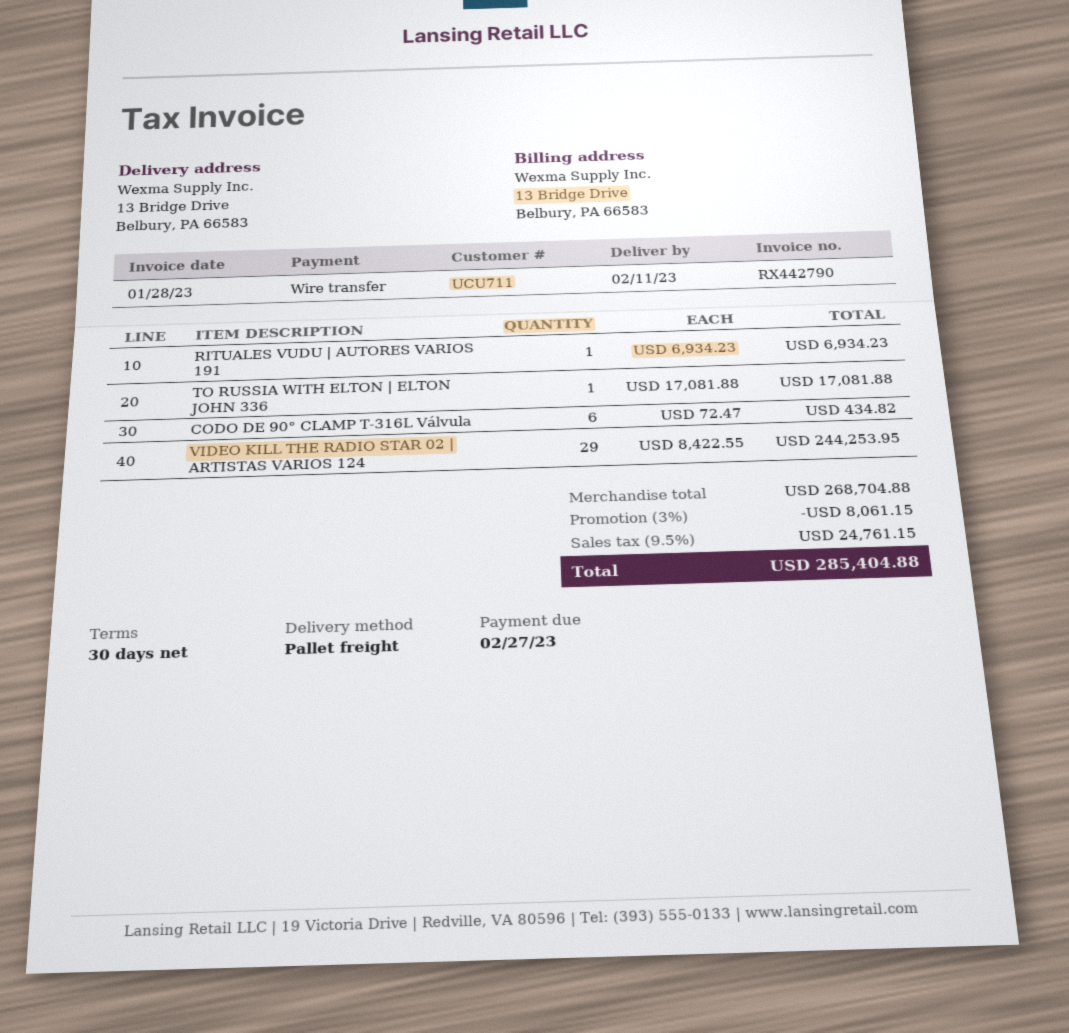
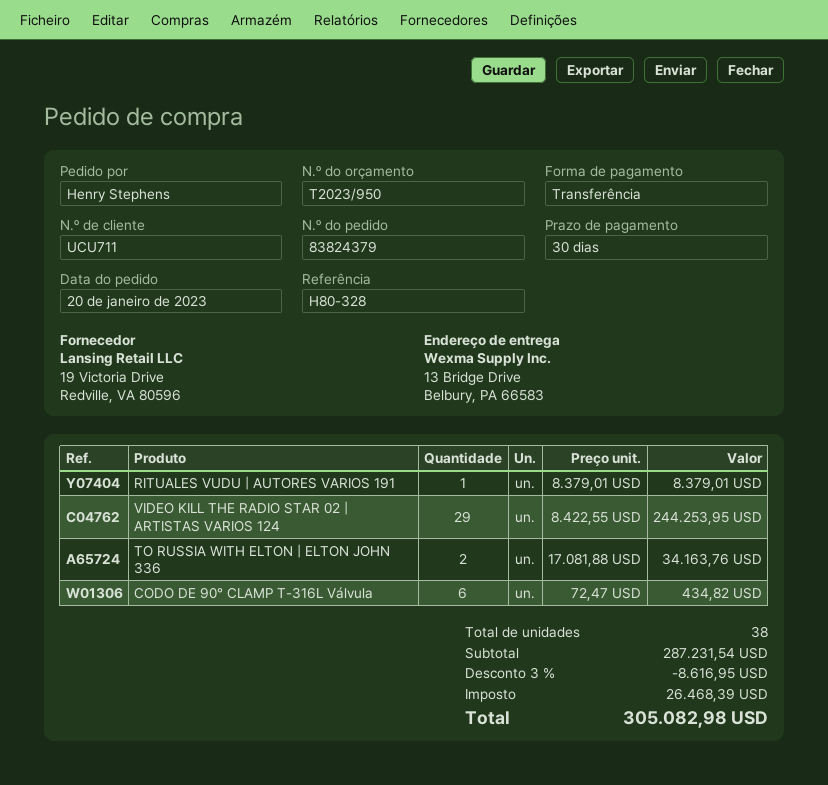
RITUALES VUDU | AUTORES VARIOS 191: 1 x 6934.23 = 6934.23 -> 1 x 8379.01 = 8379.01
TO RUSSIA WITH ELTON | ELTON JOHN 336: 1 x 17081.88 = 17081.88 -> 2 x 17081.88 = 34163.76
subtotal: 268704.88 -> 287231.54
discount: 3% = 8061.15 -> 3% = 8616.95
tax: 24761.15 -> 26468.39
total: 285404.88 -> 305082.98

